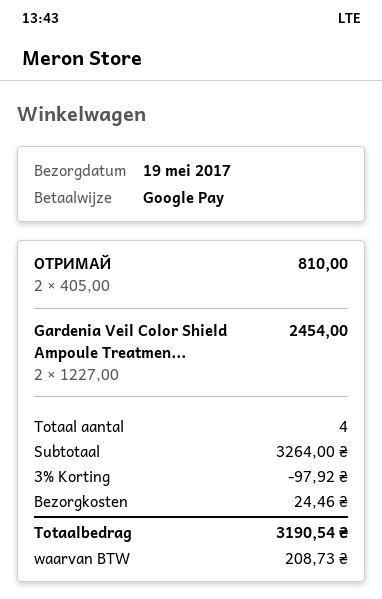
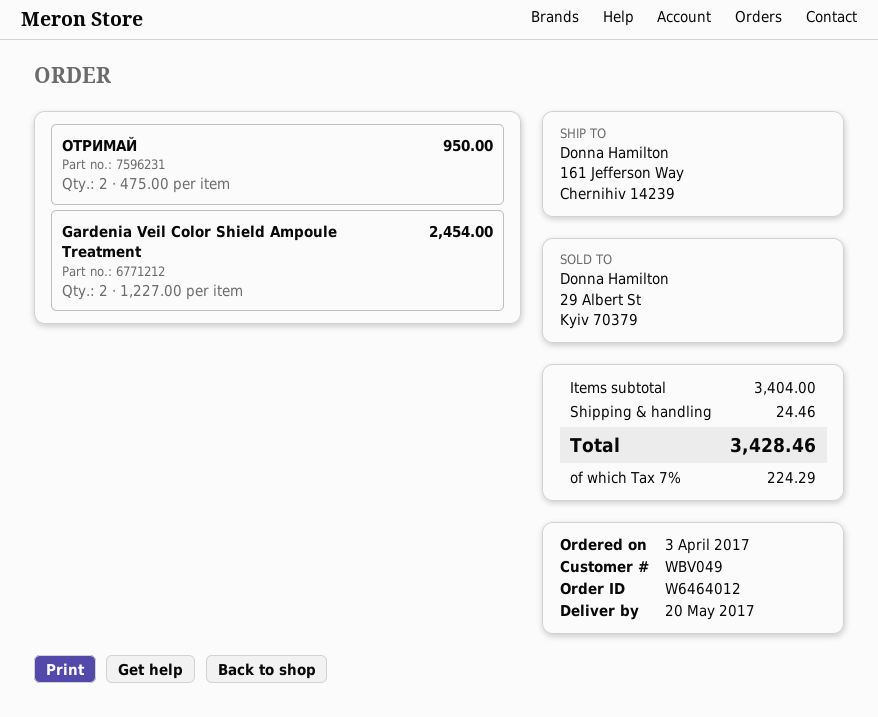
delivery date: 2017-05-19 -> 2017-05-20
ОТРИМАЙ: 2 x 405.00 = 810.00 -> 2 x 475.00 = 950.00
subtotal: 3264.00 -> 3404.00
discount: 3% = 97.92 -> none
tax: 208.73 -> 224.29
total: 3190.54 -> 3428.46

